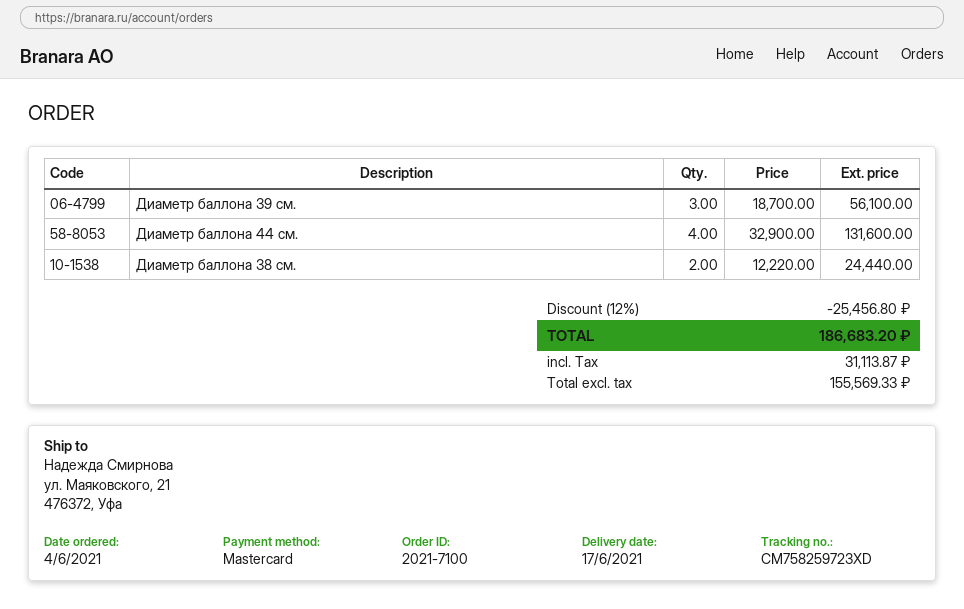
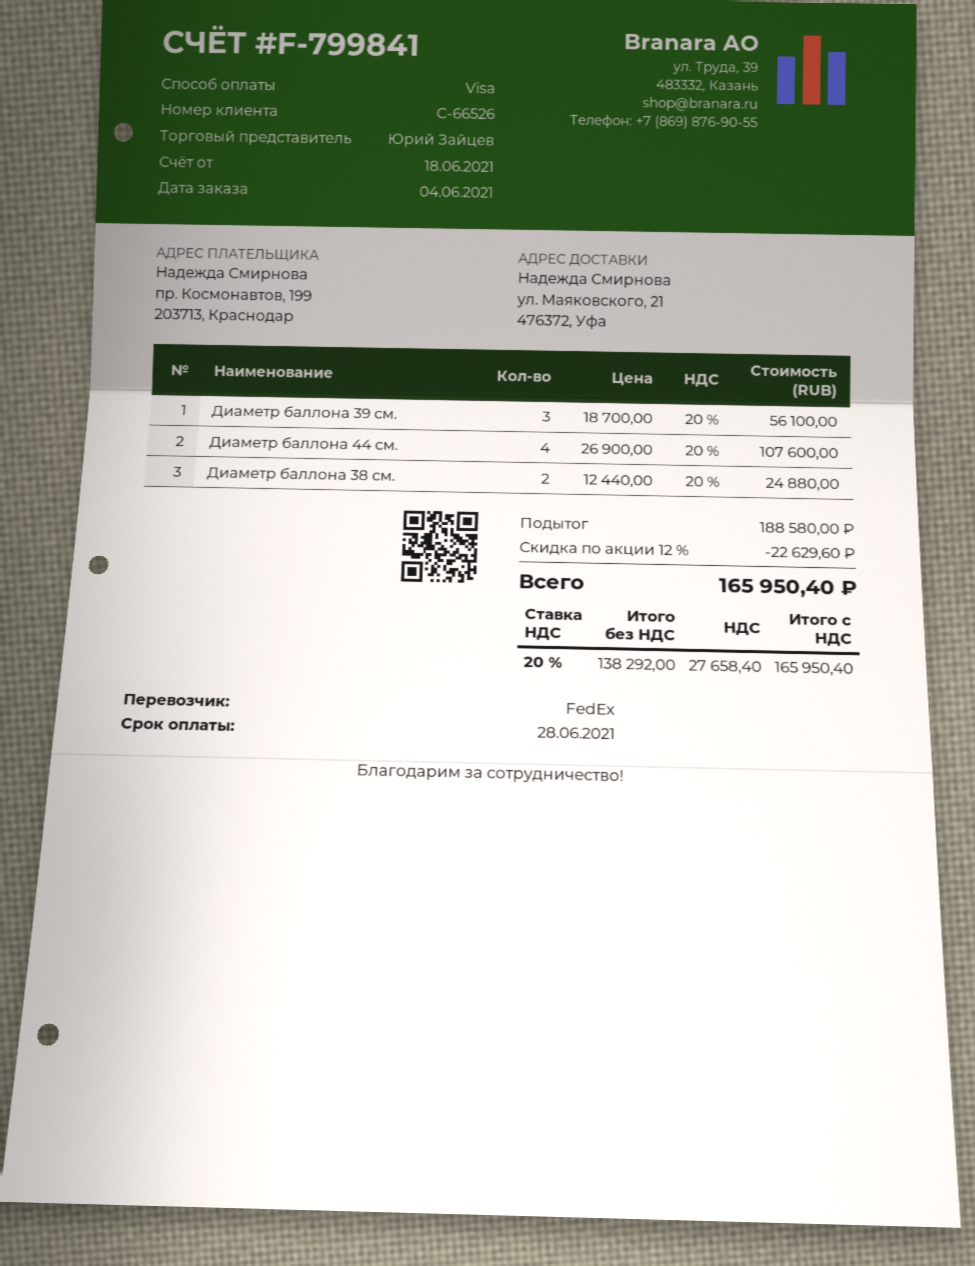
payment method: Mastercard -> Visa
Диаметр баллона 44 см.: 4 x 32900.00 = 131600.00 -> 4 x 26900.00 = 107600.00
Диаметр баллона 38 см.: 2 x 12220.00 = 24440.00 -> 2 x 12440.00 = 24880.00
discount: 12% = 25456.80 -> 12% = 22629.60
net: 155569.33 -> 138292.00
tax: 31113.87 -> 27658.40
total: 186683.20 -> 165950.40

